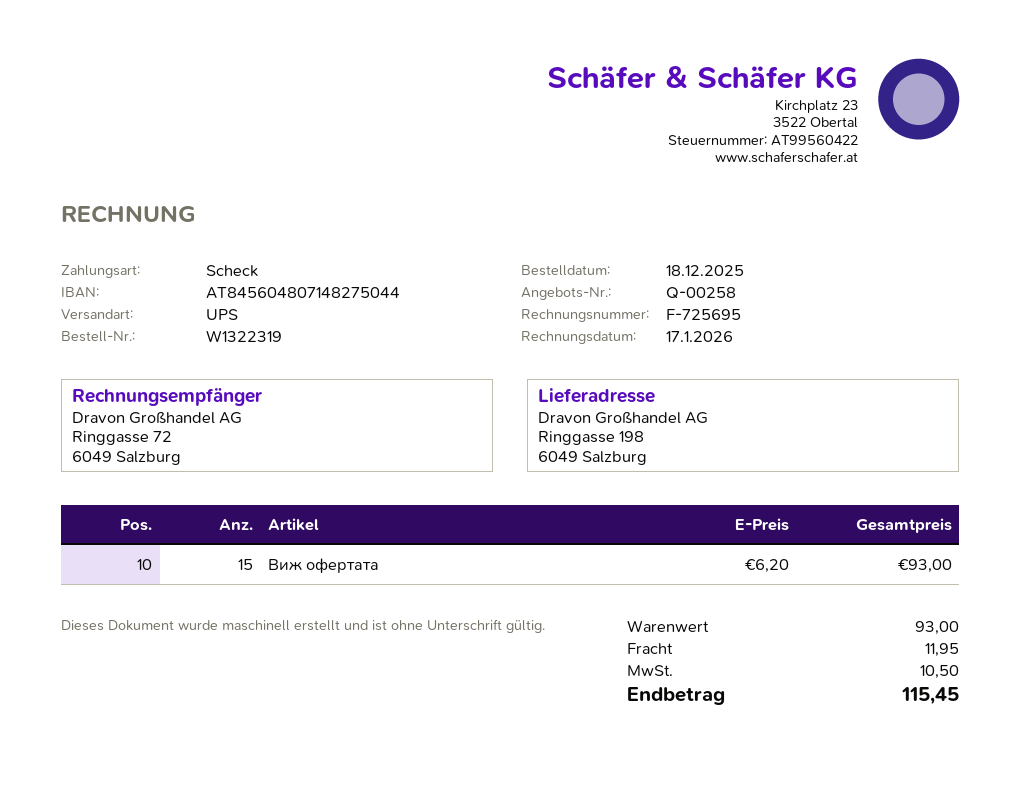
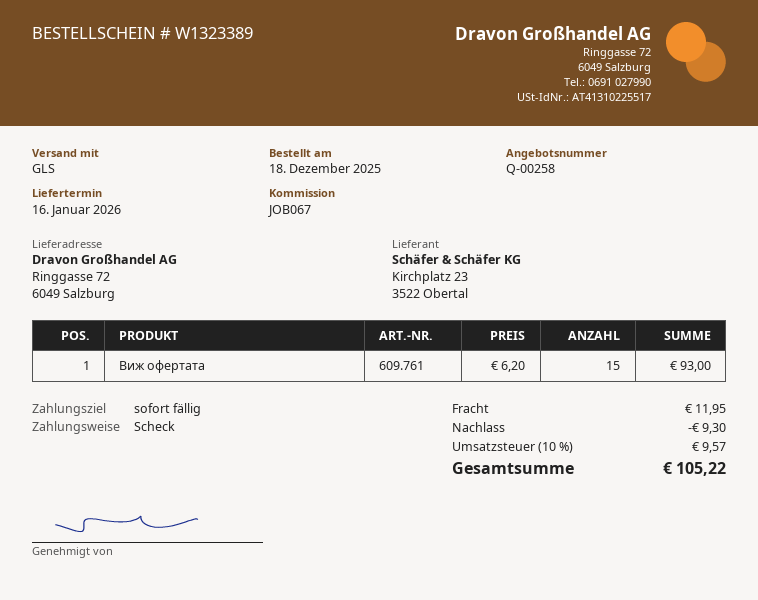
order number: W1322319 -> W1323389
shipping method: UPS -> GLS
ship to: Ringgasse 198, 6049 Salzburg -> Ringgasse 72, 6049 Salzburg
discount: none -> 9.30
tax: 10.50 -> 9.57
total: 115.45 -> 105.22

